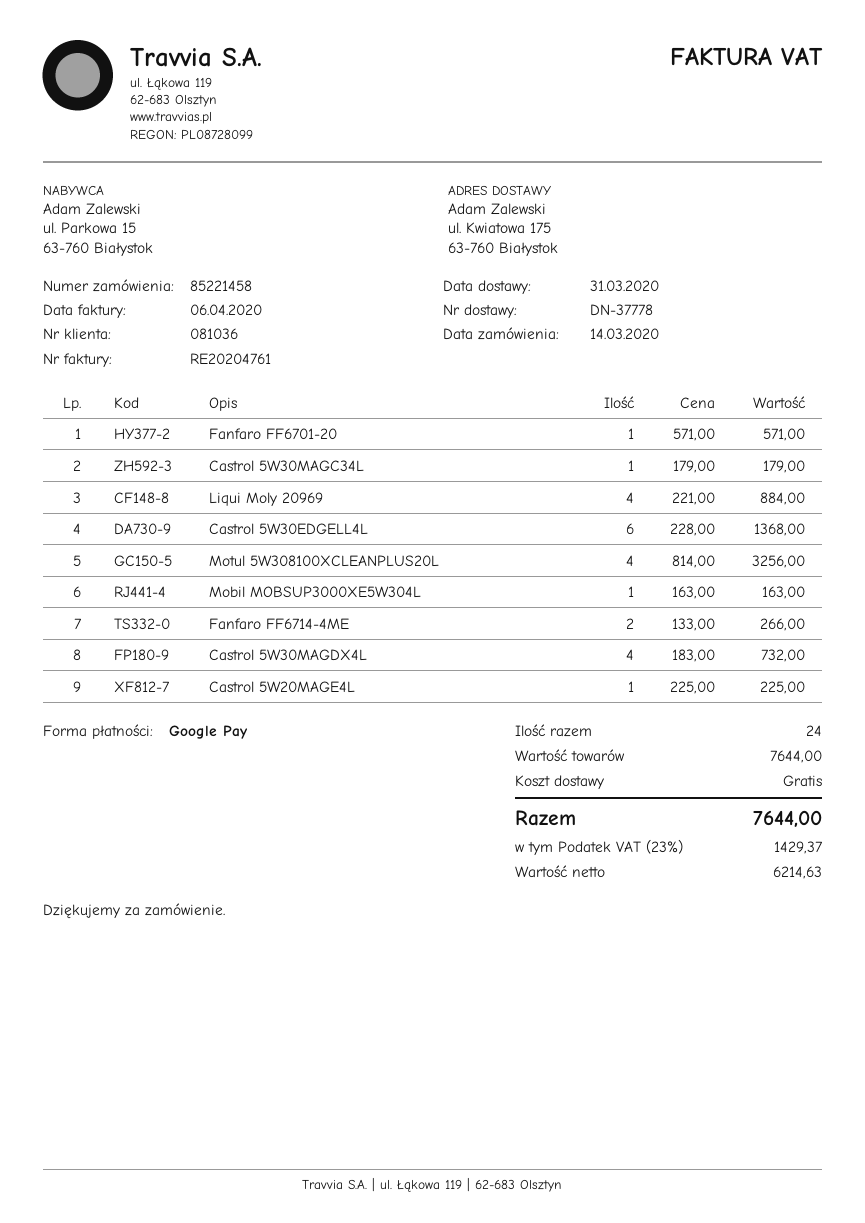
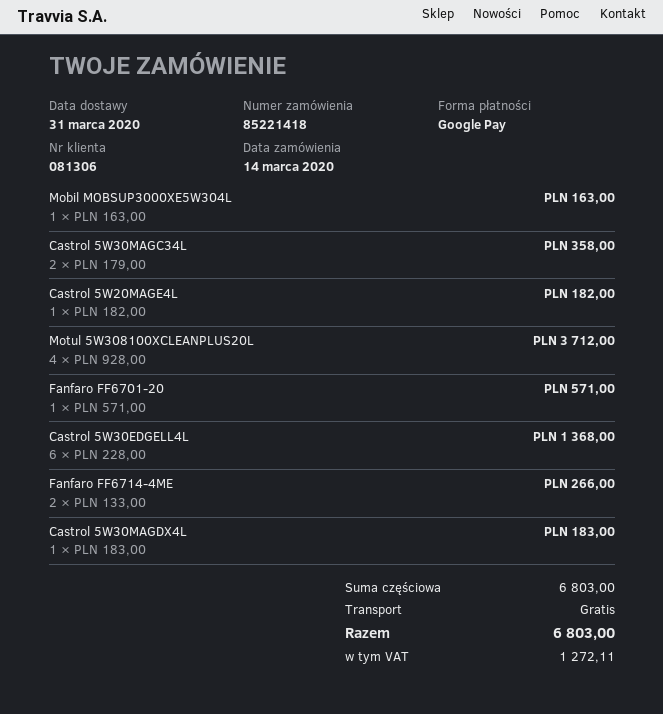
order number: 85221458 -> 85221418
customer number: 081036 -> 081306
Castrol 5W30MAGC34L: 1 x 179.00 = 179.00 -> 2 x 179.00 = 358.00
Liqui Moly 20969: 4 x 221.00 = 884.00 -> none
Motul 5W308100XCLEANPLUS20L: 4 x 814.00 = 3256.00 -> 4 x 928.00 = 3712.00
Castrol 5W30MAGDX4L: 4 x 183.00 = 732.00 -> 1 x 183.00 = 183.00
Castrol 5W20MAGE4L: 1 x 225.00 = 225.00 -> 1 x 182.00 = 182.00
subtotal: 7644.00 -> 6803.00
tax: 1429.37 -> 1272.11
total: 7644.00 -> 6803.00

